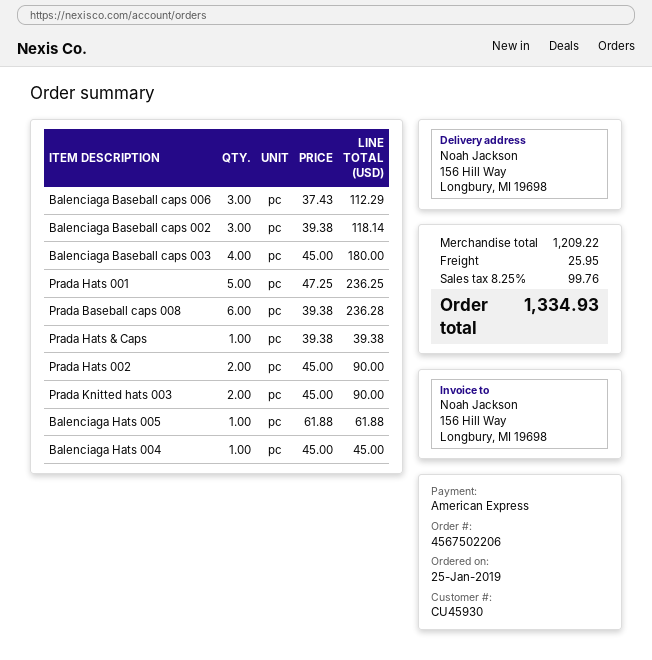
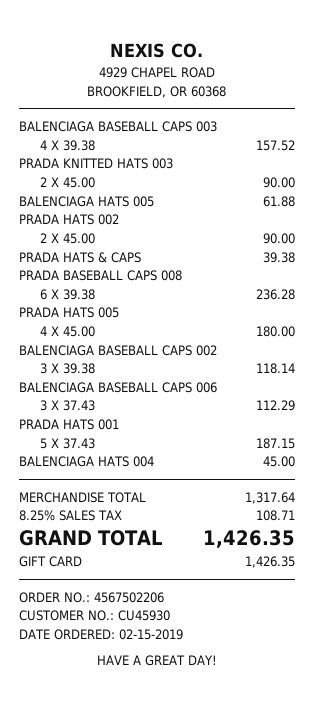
order date: 2019-01-25 -> 2019-02-15
payment method: American Express -> gift card
Balenciaga Baseball caps 003: 4 x 45.00 = 180.00 -> 4 x 39.38 = 157.52
Prada Hats 001: 5 x 47.25 = 236.25 -> 5 x 37.43 = 187.15
PRADA HATS 005: none -> 4 x 45.00 = 180.00
subtotal: 1209.22 -> 1317.64
shipping: 25.95 -> none
tax: 8.25% = 99.76 -> 8.25% = 108.71
total: 1334.93 -> 1426.35

